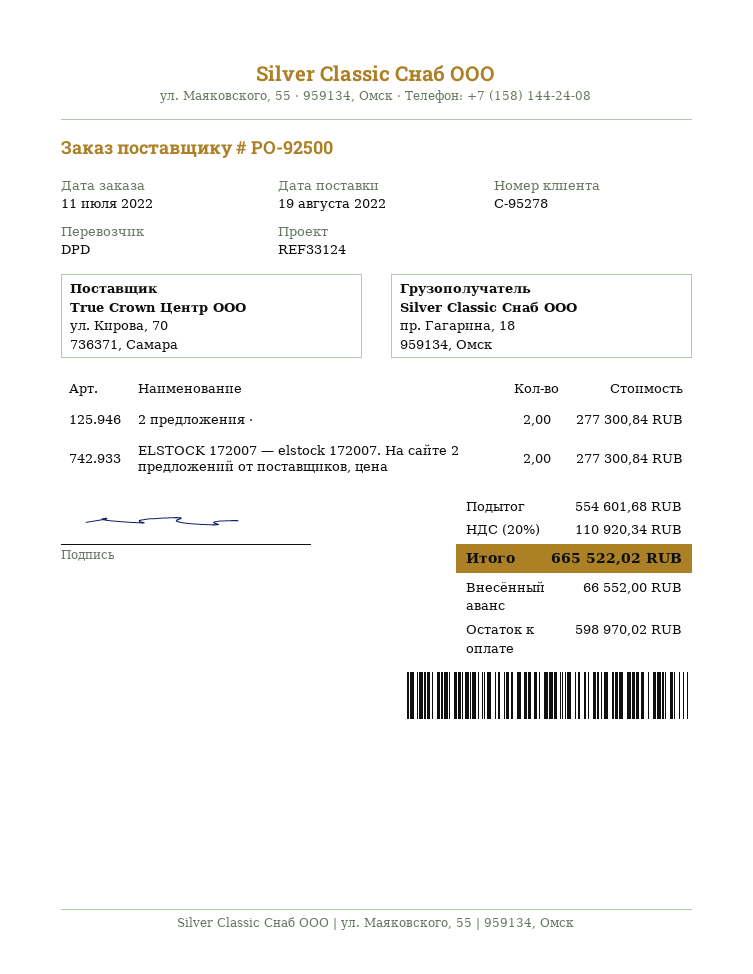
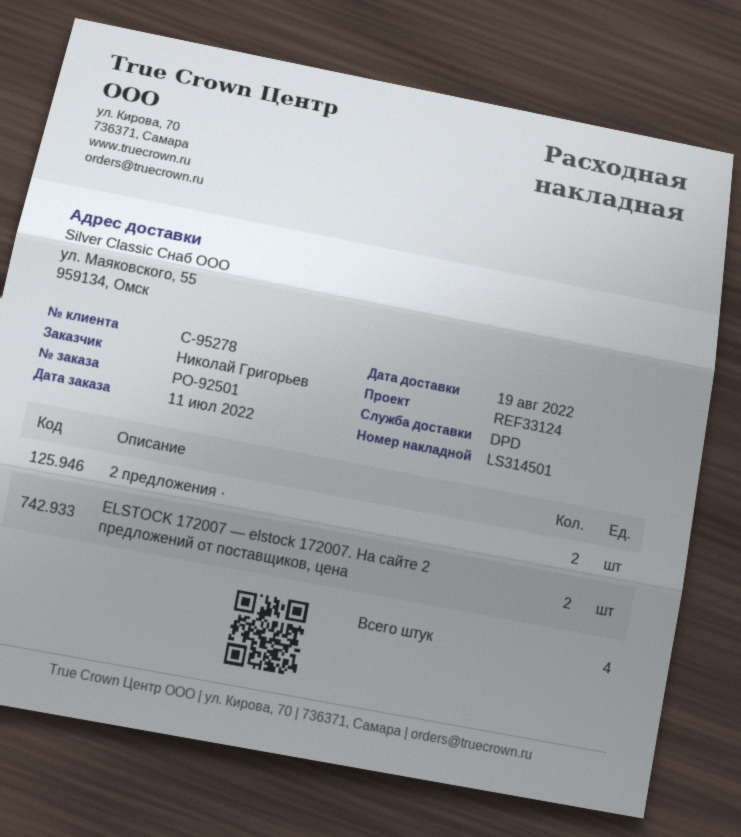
order number: PO-92500 -> PO-92501
ship to: пр. Гагарина, 18, 959134, Омск -> ул. Маяковского, 55, 959134, Омск

